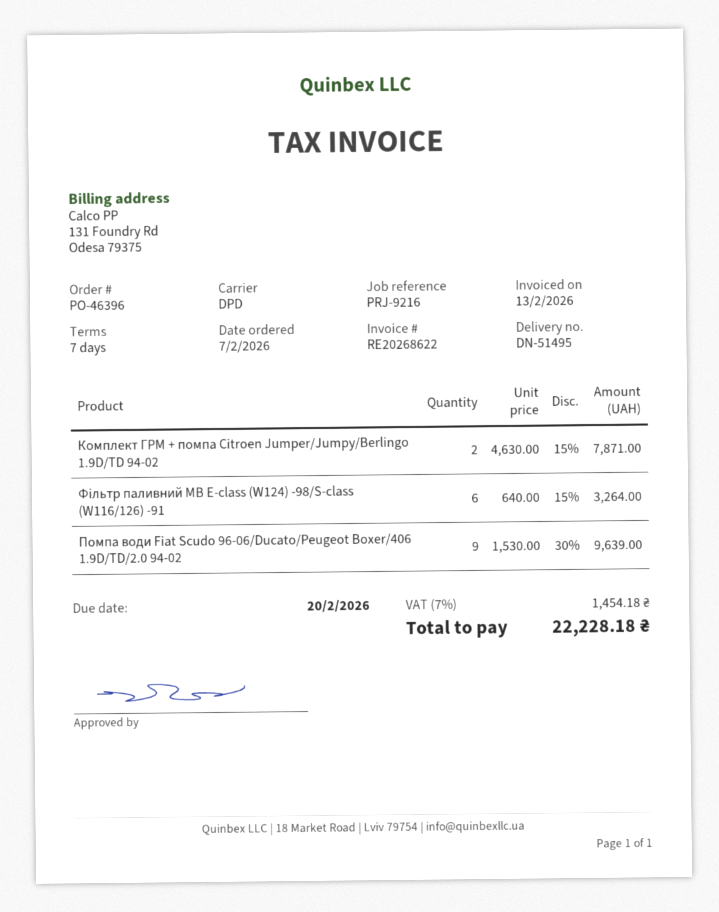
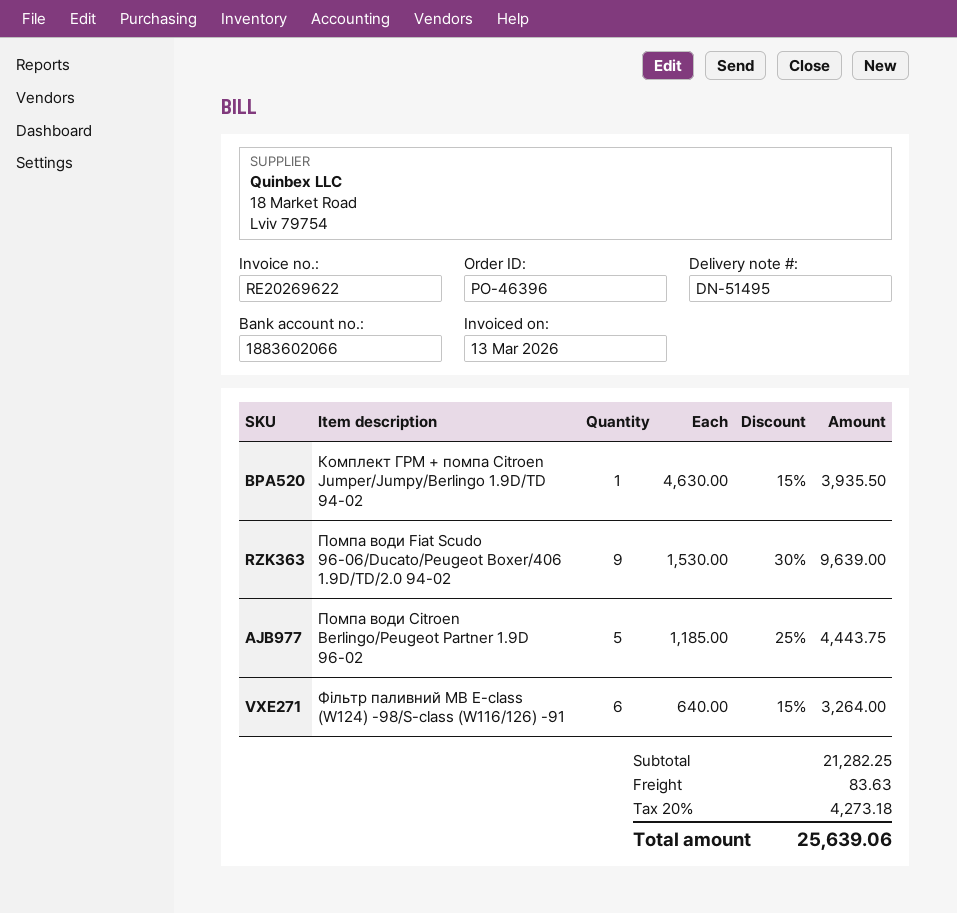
invoice number: RE20268622 -> RE20269622
invoice date: 2026-02-13 -> 2026-03-13
Комплект ГРМ + помпа Citroen Jumper/Jumpy/Berlingo 1.9D/TD 94-02: 2 x 4630.00 - 15% = 7871.00 -> 1 x 4630.00 - 15% = 3935.50
Помпа води Citroen Berlingo/Peugeot Partner 1.9D 96-02: none -> 5 x 1185.00 - 25% = 4443.75
shipping: none -> 83.63
tax: 7% = 1454.18 -> 20% = 4273.18
total: 22228.18 -> 25639.06

